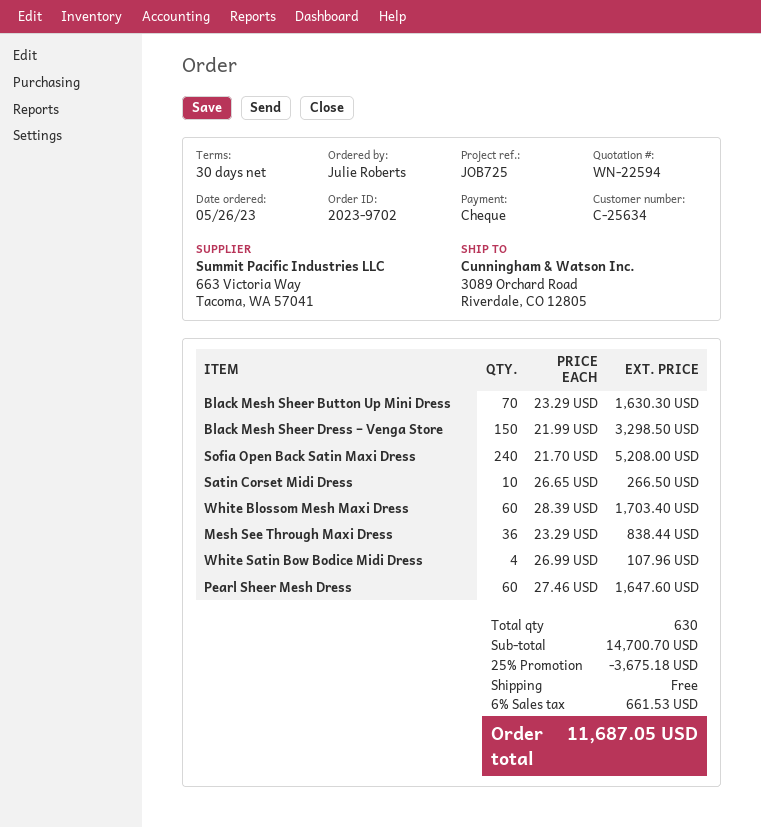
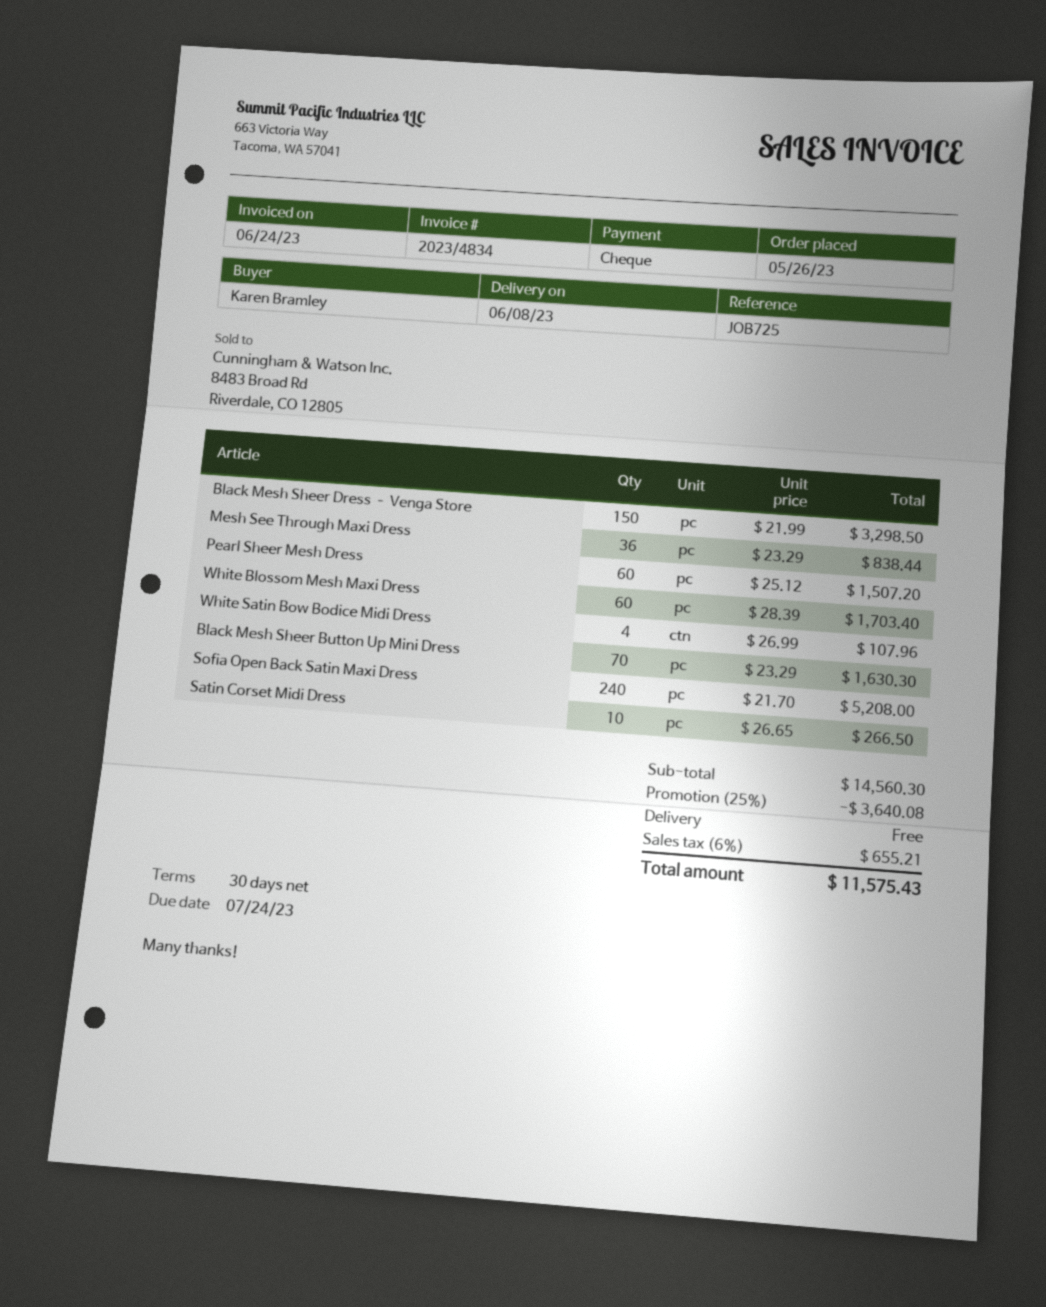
ordered by: Julie Roberts -> Karen Bramley
Pearl Sheer Mesh Dress: 60 x 27.46 = 1647.60 -> 60 x 25.12 = 1507.20
subtotal: 14700.70 -> 14560.30
discount: 25% = 3675.18 -> 25% = 3640.08
tax: 6% = 661.53 -> 6% = 655.21
total: 11687.05 -> 11575.43

